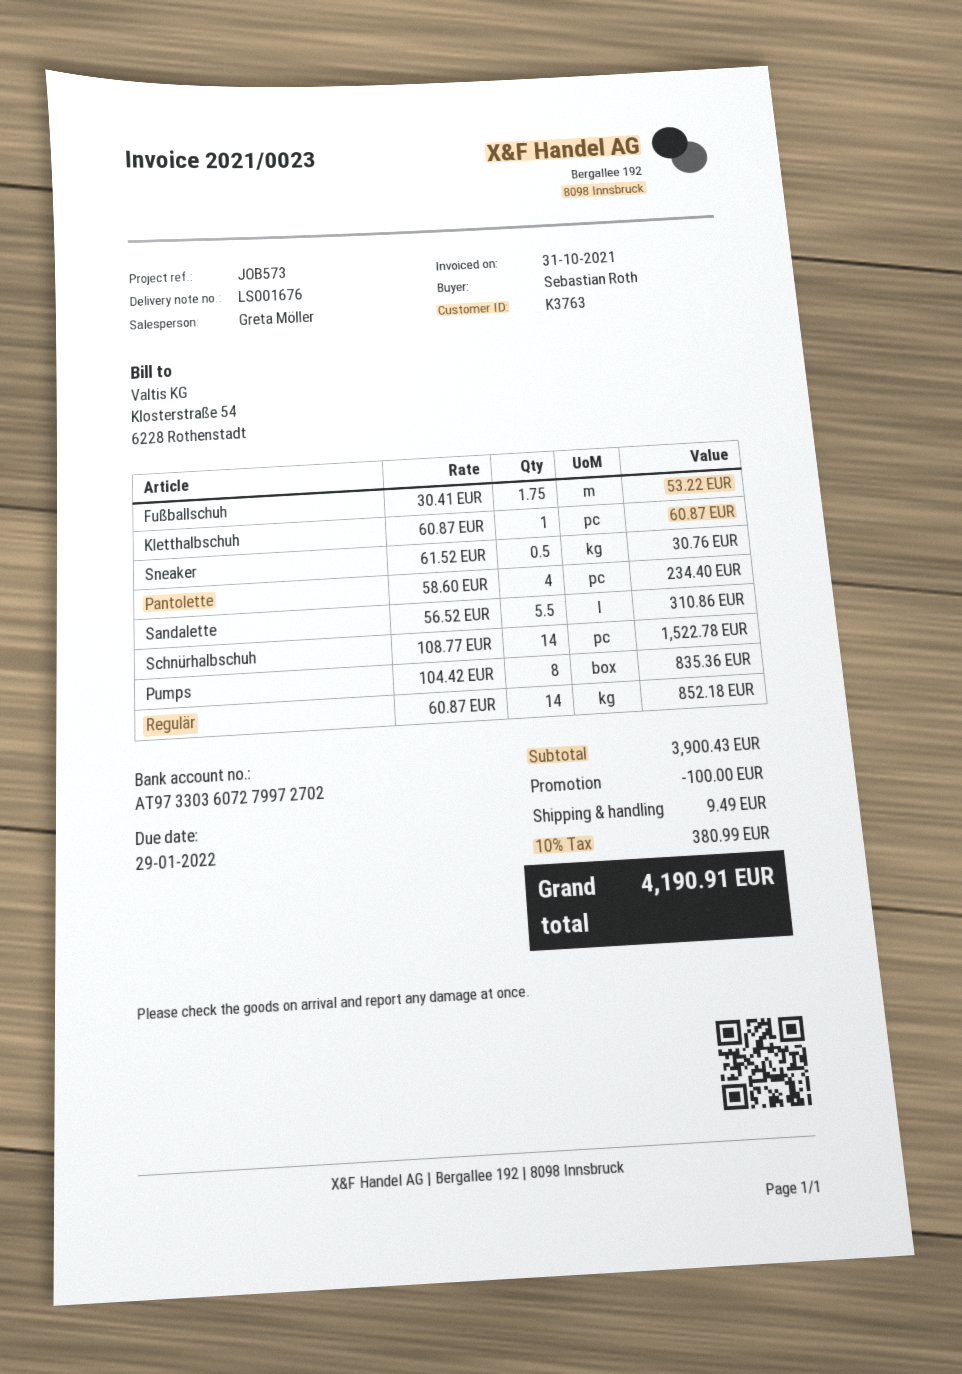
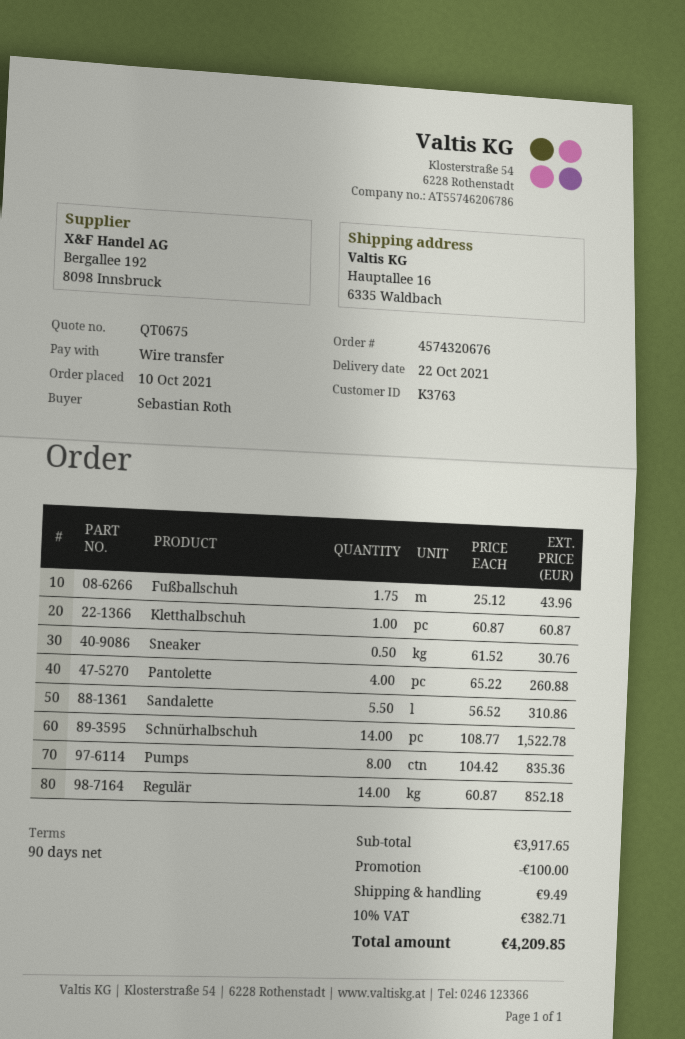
Fußballschuh: 1.75 x 30.41 = 53.22 -> 1.75 x 25.12 = 43.96
Pantolette: 4 x 58.60 = 234.40 -> 4 x 65.22 = 260.88
subtotal: 3900.43 -> 3917.65
tax: 10% = 380.99 -> 10% = 382.71
total: 4190.91 -> 4209.85

